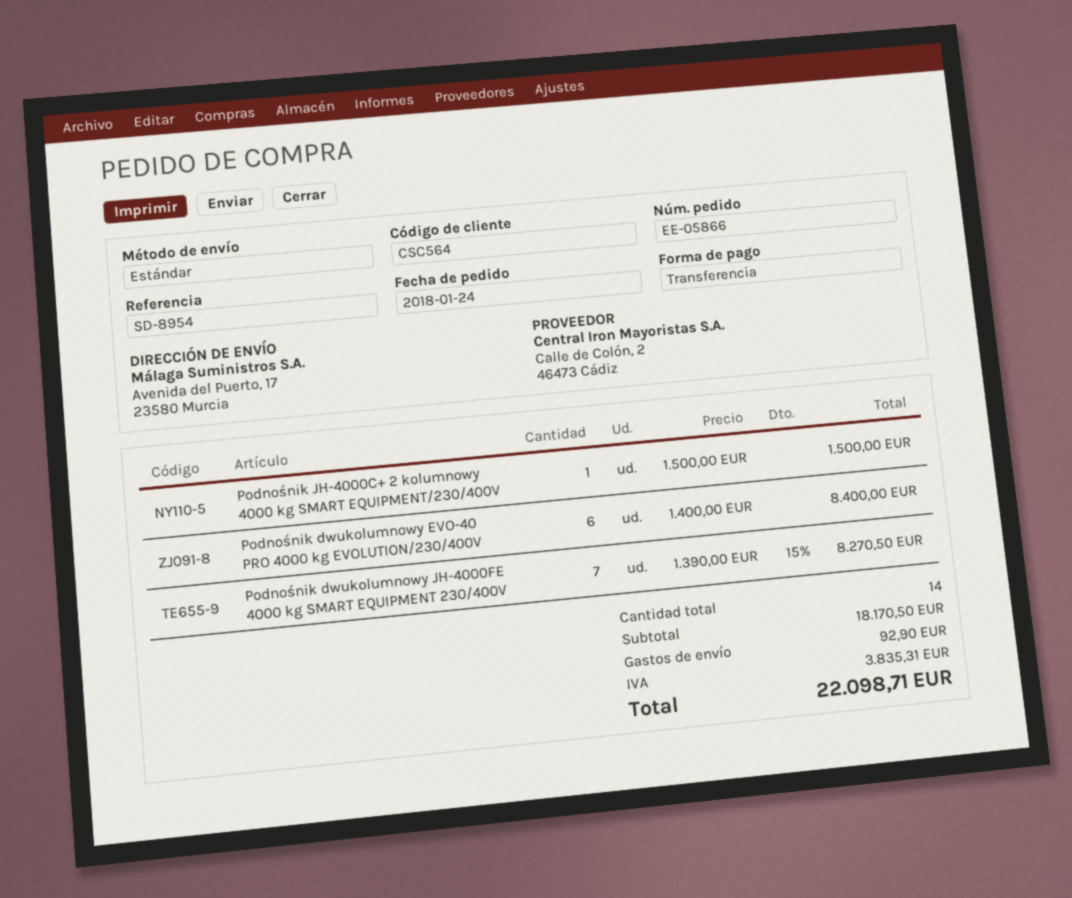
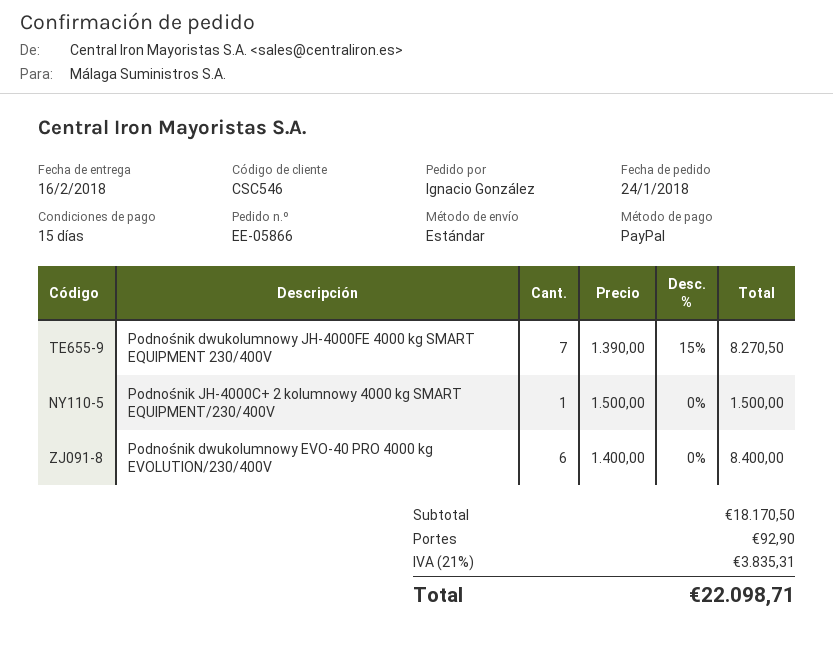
customer number: CSC564 -> CSC546
payment method: bank transfer -> PayPal

